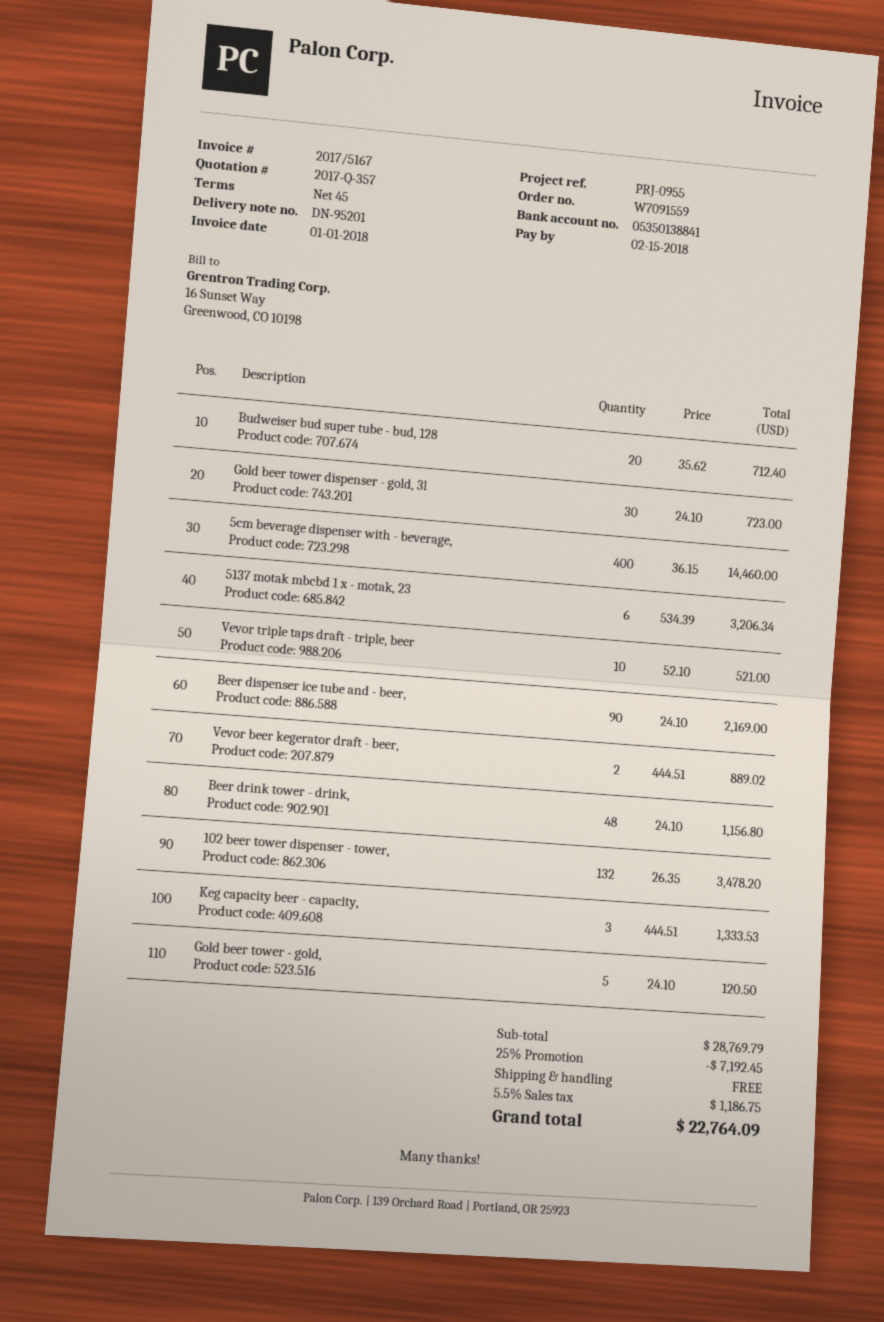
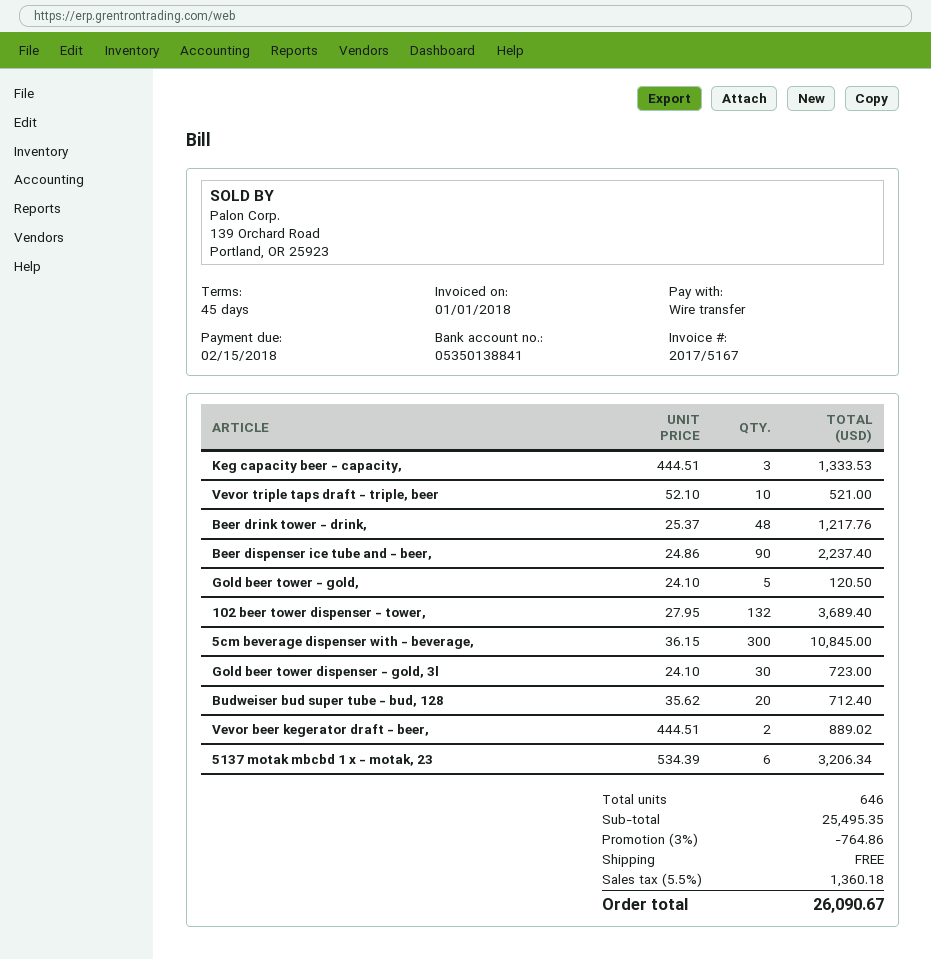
5cm beverage dispenser with - beverage,: 400 x 36.15 = 14460.00 -> 300 x 36.15 = 10845.00
Beer dispenser ice tube and - beer,: 90 x 24.10 = 2169.00 -> 90 x 24.86 = 2237.40
Beer drink tower - drink,: 48 x 24.10 = 1156.80 -> 48 x 25.37 = 1217.76
102 beer tower dispenser - tower,: 132 x 26.35 = 3478.20 -> 132 x 27.95 = 3689.40
subtotal: 28769.79 -> 25495.35
discount: 25% = 7192.45 -> 3% = 764.86
tax: 5.5% = 1186.75 -> 5.5% = 1360.18
total: 22764.09 -> 26090.67

